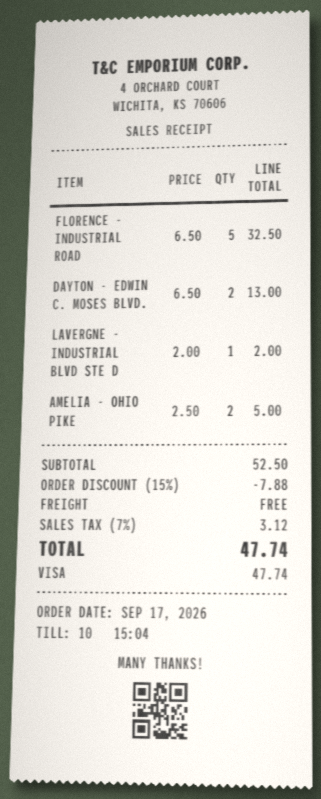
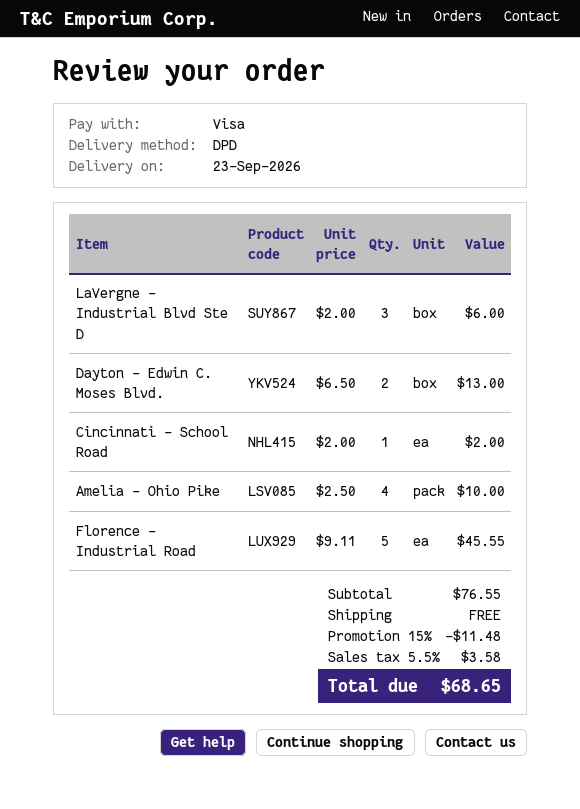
FLORENCE - INDUSTRIAL ROAD: 5 x 6.50 = 32.50 -> 5 x 9.11 = 45.55
LAVERGNE - INDUSTRIAL BLVD STE D: 1 x 2.00 = 2.00 -> 3 x 2.00 = 6.00
AMELIA - OHIO PIKE: 2 x 2.50 = 5.00 -> 4 x 2.50 = 10.00
Cincinnati - School Road: none -> 1 x 2.00 = 2.00
subtotal: 52.50 -> 76.55
discount: 15% = 7.88 -> 15% = 11.48
tax: 7% = 3.12 -> 5.5% = 3.58
total: 47.74 -> 68.65

